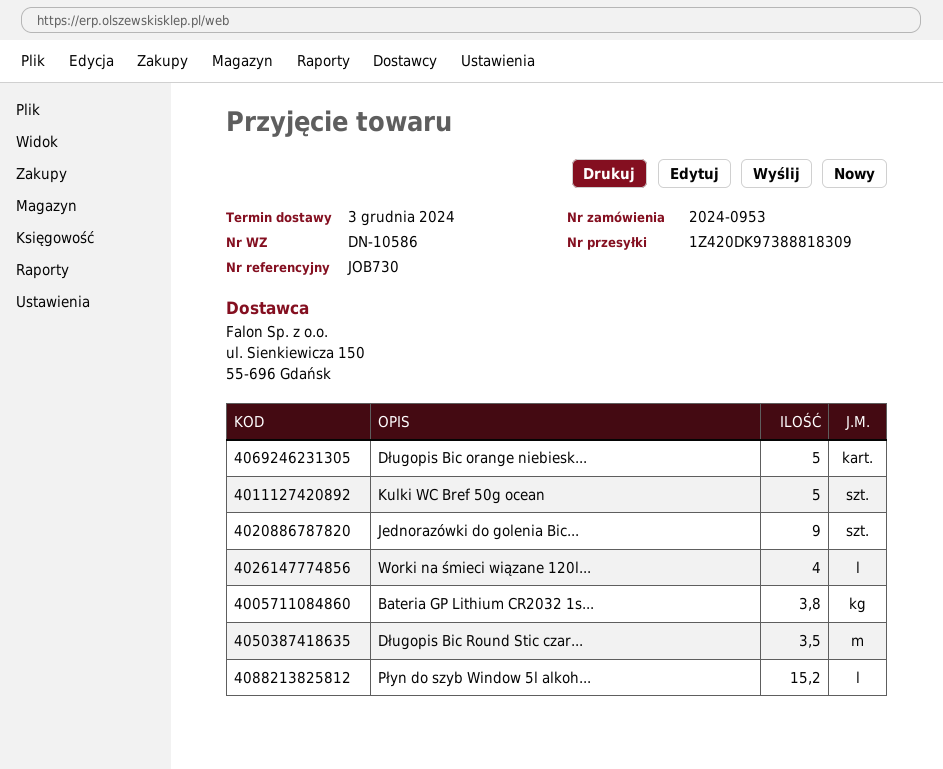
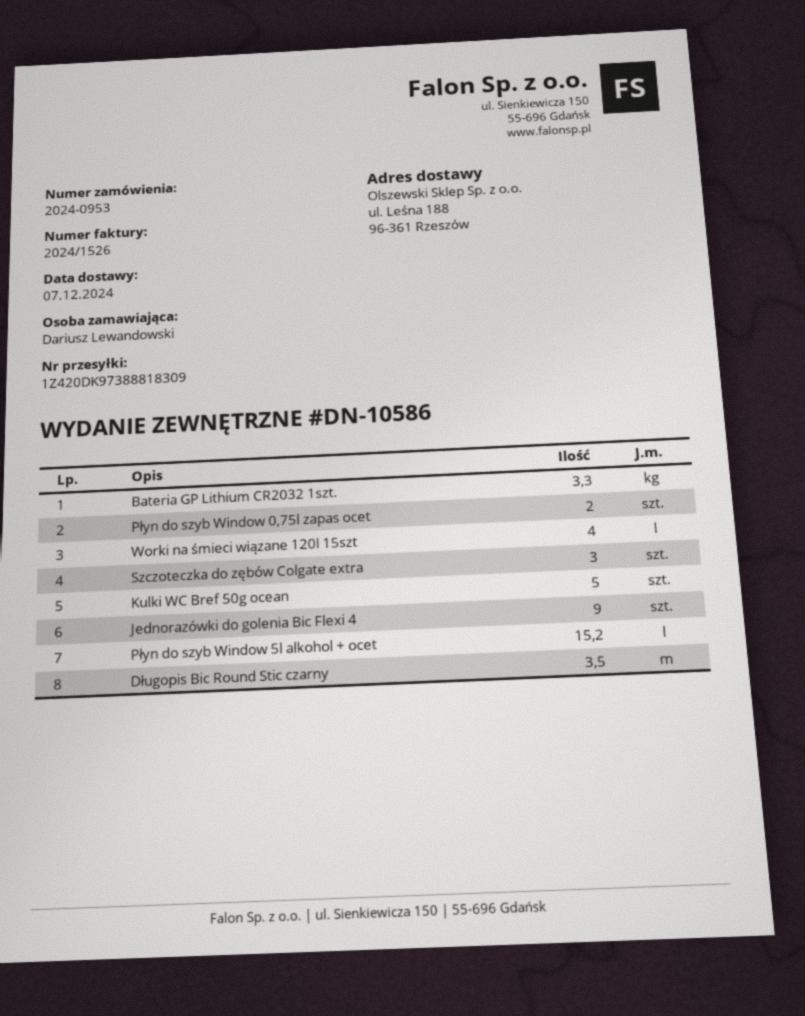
delivery date: 2024-12-03 -> 2024-12-07
Długopis Bic orange niebiesk...: 5 -> none
Bateria GP Lithium CR2032 1s...: 3.8 -> 3.3
Płyn do szyb Window 0,75l zapas ocet: none -> 2
Szczoteczka do zębów Colgate extra: none -> 3

